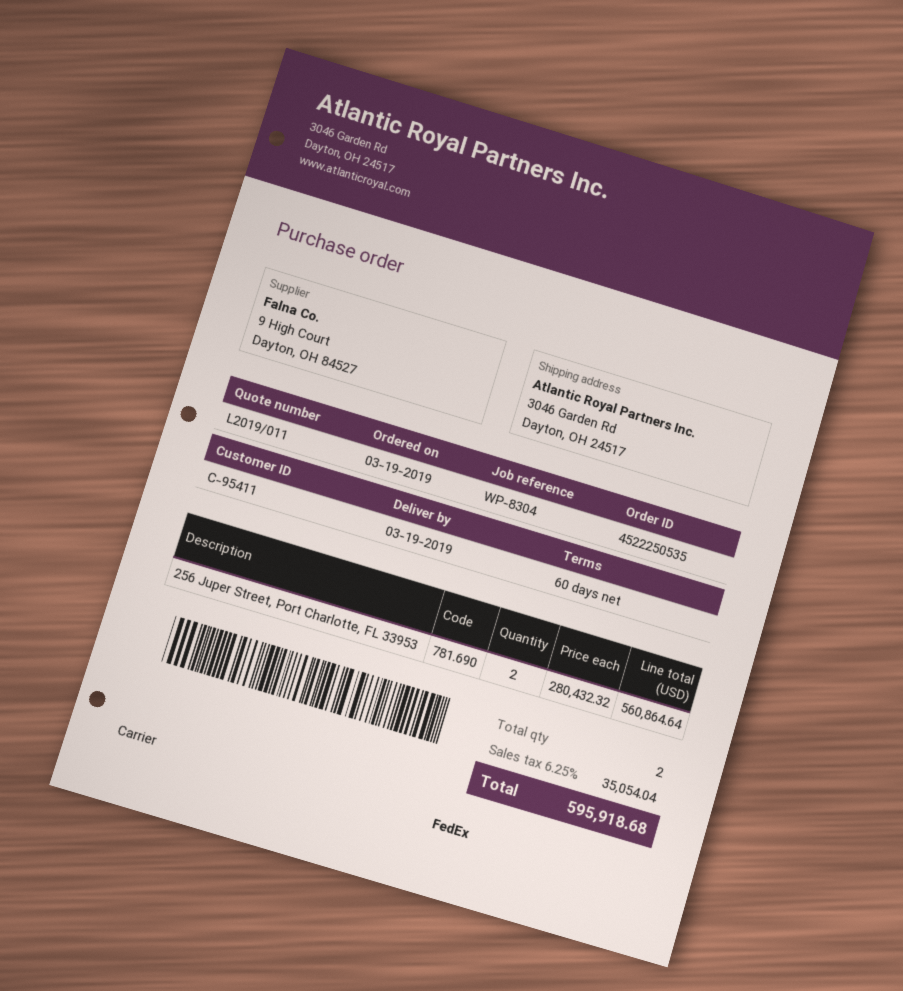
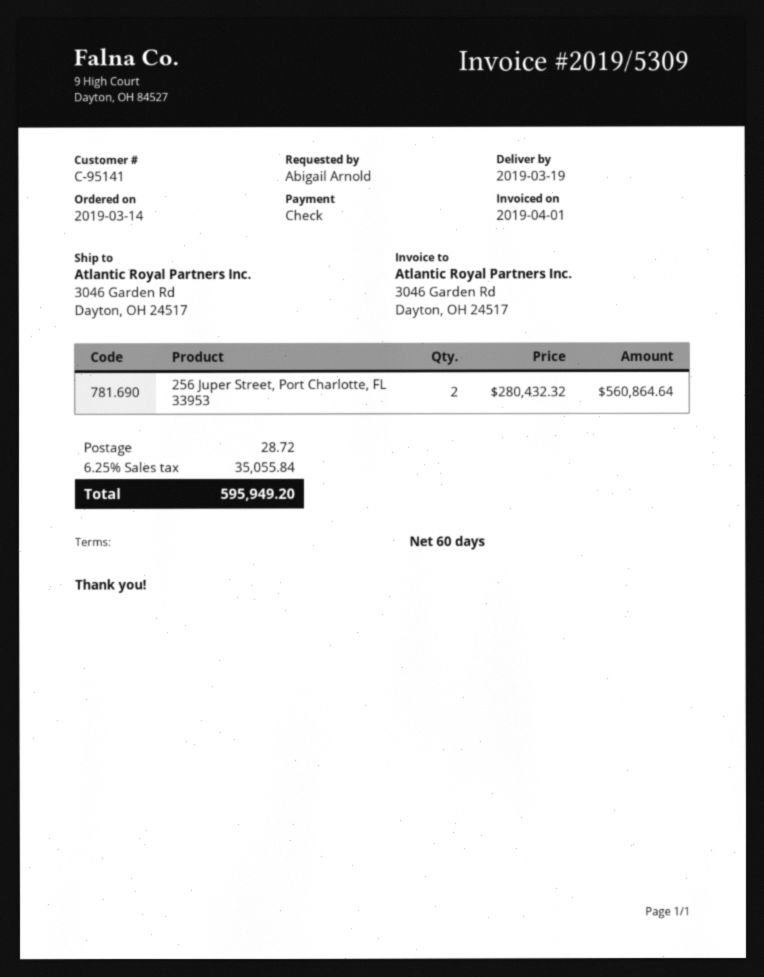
order date: 2019-03-19 -> 2019-03-14
customer number: C-95411 -> C-95141
shipping: none -> 28.72
tax: 6.25% = 35054.04 -> 6.25% = 35055.84
total: 595918.68 -> 595949.20

